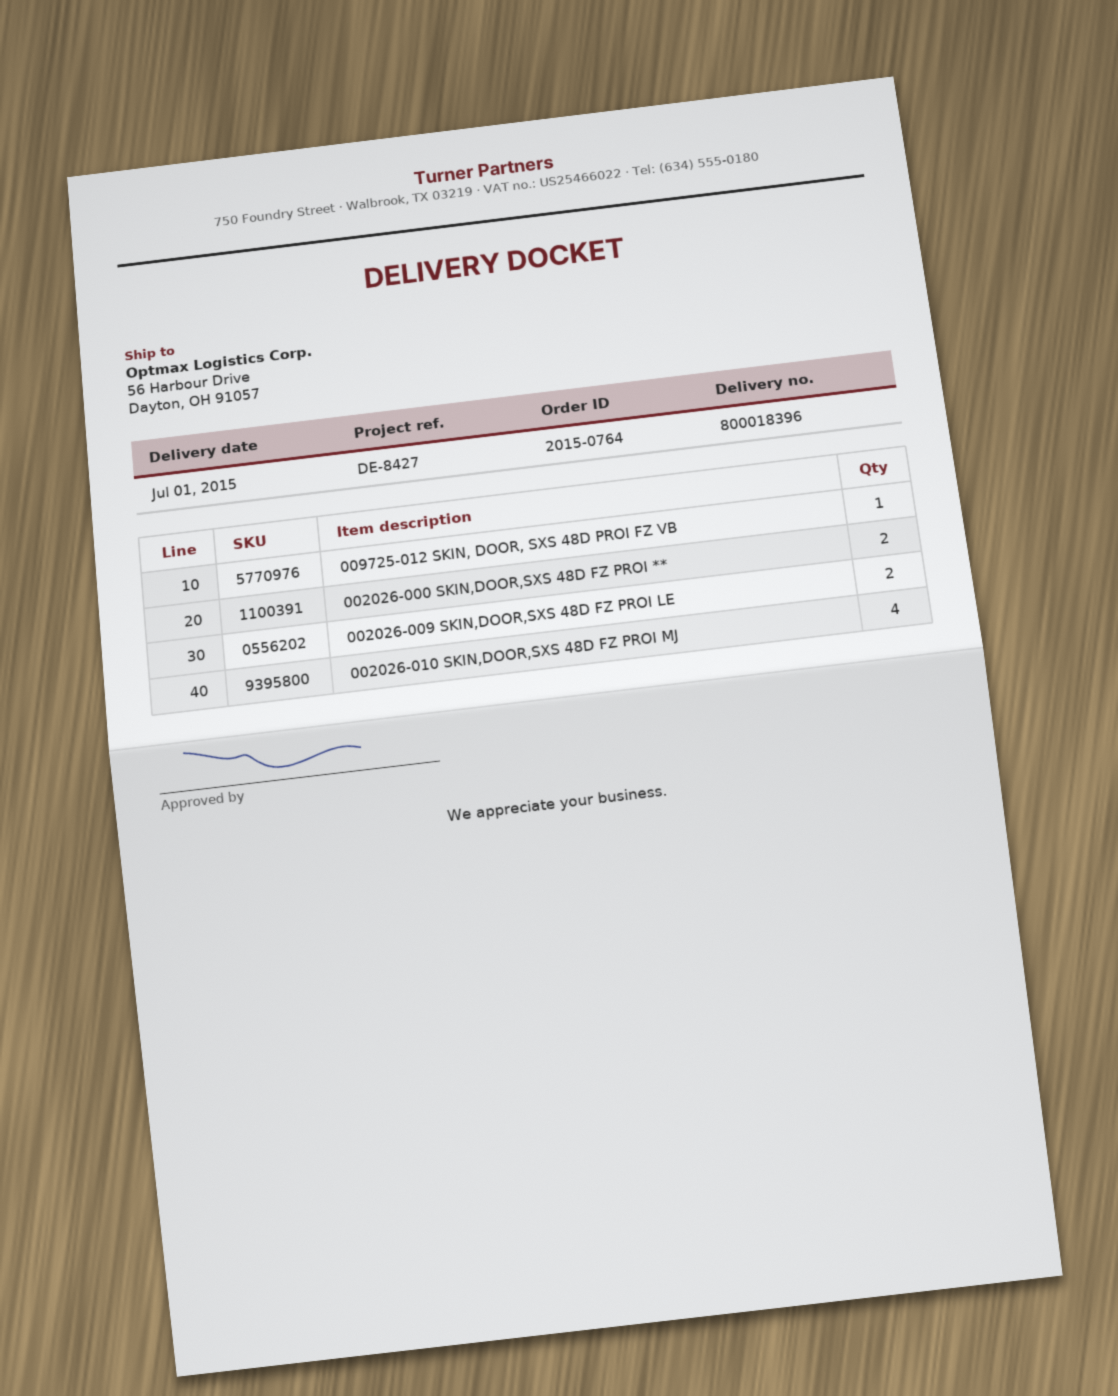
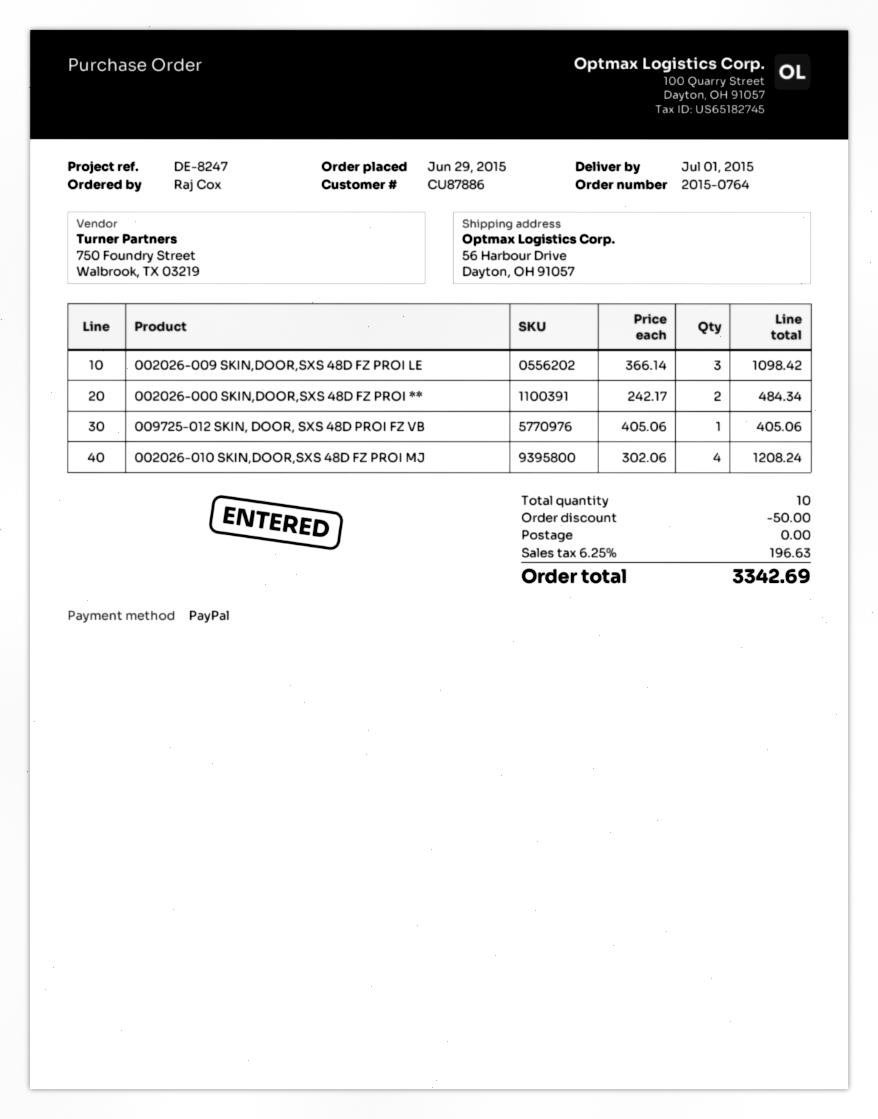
reference: DE-8427 -> DE-8247
002026-009 SKIN,DOOR,SXS 48D FZ PROI LE: 2 -> 3

